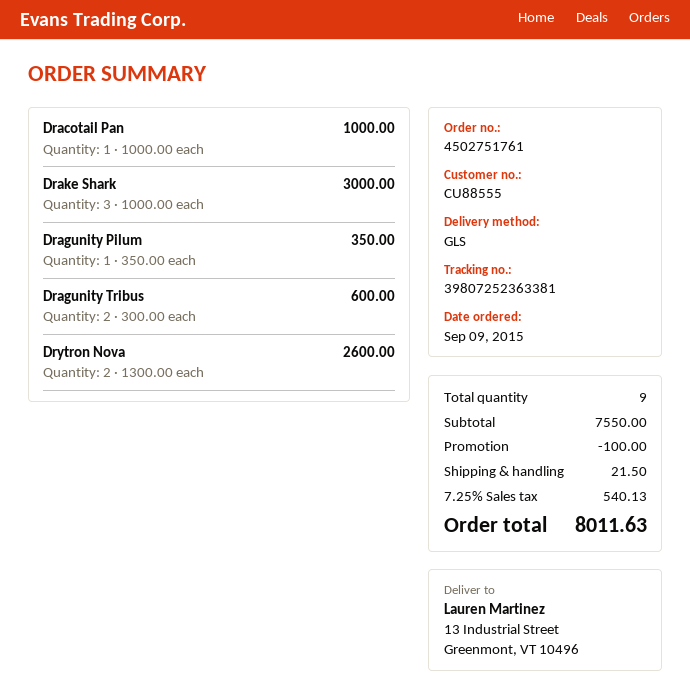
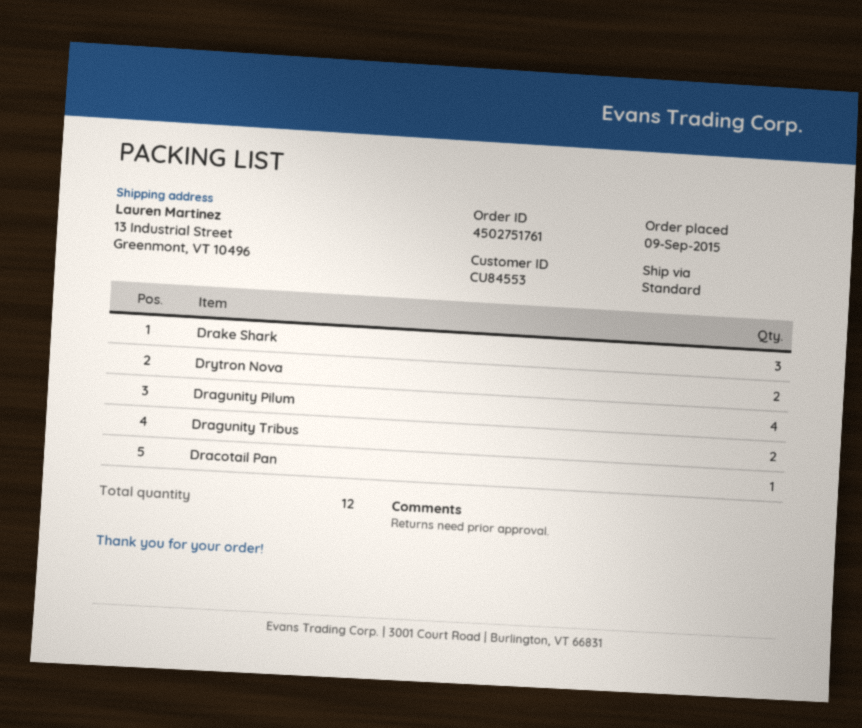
customer number: CU88555 -> CU84553
shipping method: GLS -> standard
Dragunity Pilum: 1 -> 4
total quantity: 9 -> 12

